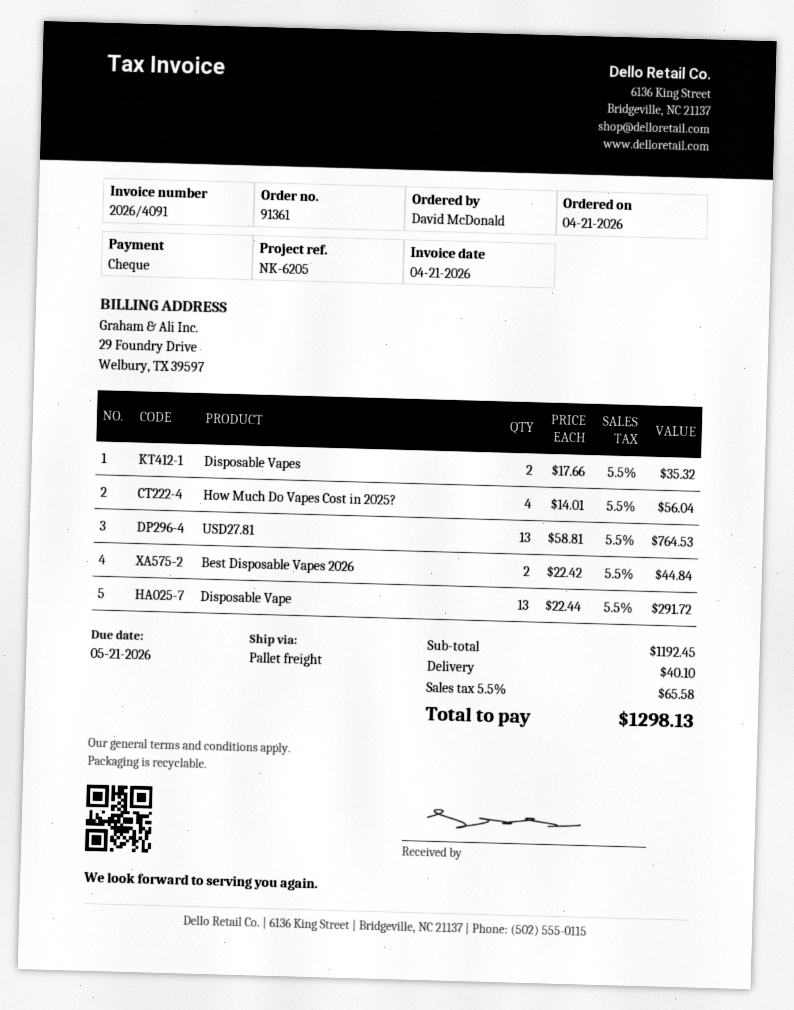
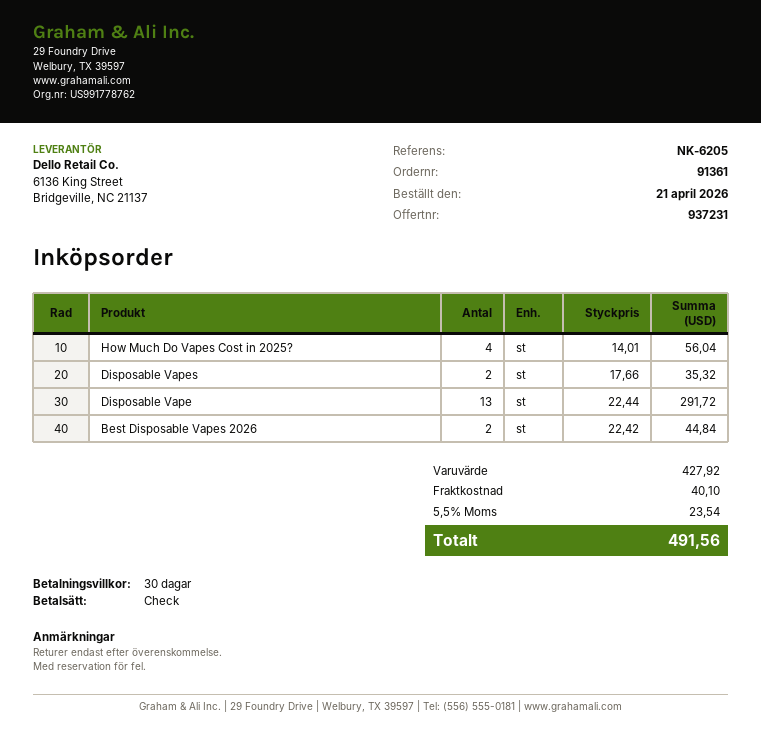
USD27.81: 13 x 58.81 = 764.53 -> none
subtotal: 1192.45 -> 427.92
tax: 5.5% = 65.58 -> 5.5% = 23.54
total: 1298.13 -> 491.56

